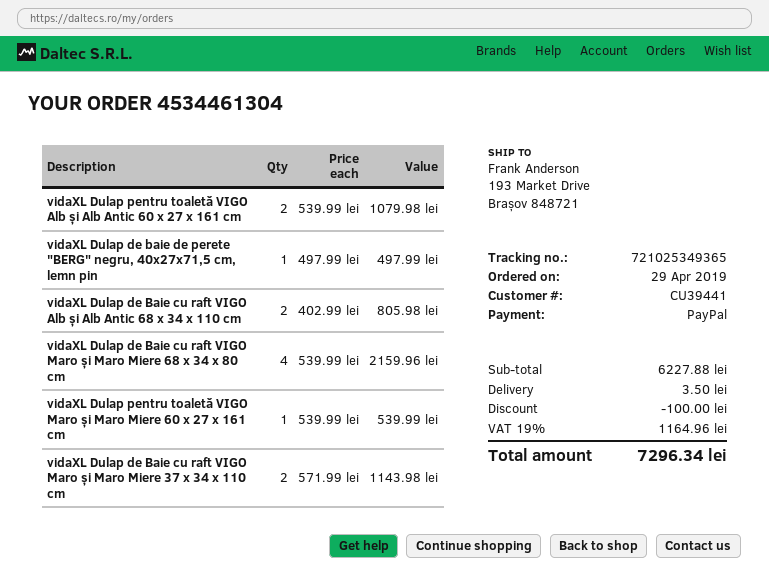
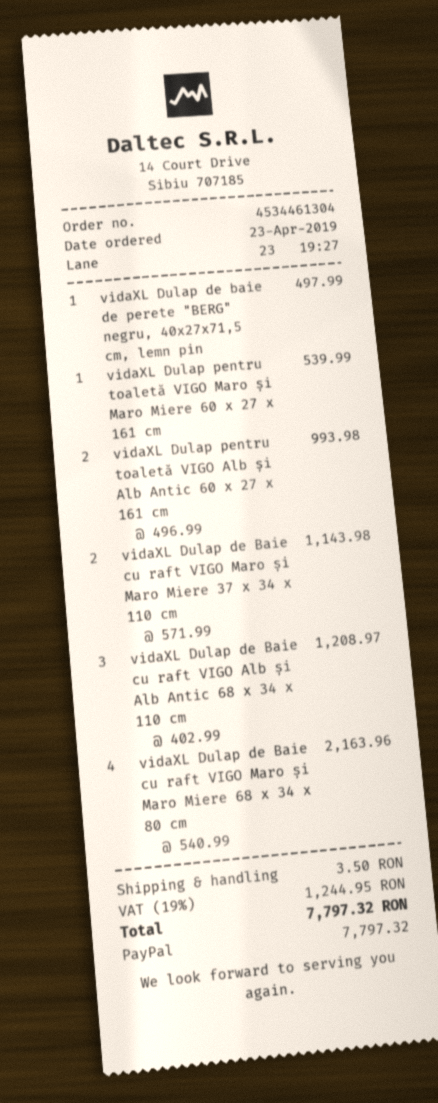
order date: 2019-04-29 -> 2019-04-23
vidaXL Dulap pentru toaletă VIGO Alb și Alb Antic 60 x 27 x 161 cm: 2 x 539.99 = 1079.98 -> 2 x 496.99 = 993.98
vidaXL Dulap de Baie cu raft VIGO Alb și Alb Antic 68 x 34 x 110 cm: 2 x 402.99 = 805.98 -> 3 x 402.99 = 1208.97
vidaXL Dulap de Baie cu raft VIGO Maro și Maro Miere 68 x 34 x 80 cm: 4 x 539.99 = 2159.96 -> 4 x 540.99 = 2163.96
discount: 100.00 -> none
tax: 19% = 1164.96 -> 19% = 1244.95
total: 7296.34 -> 7797.32

